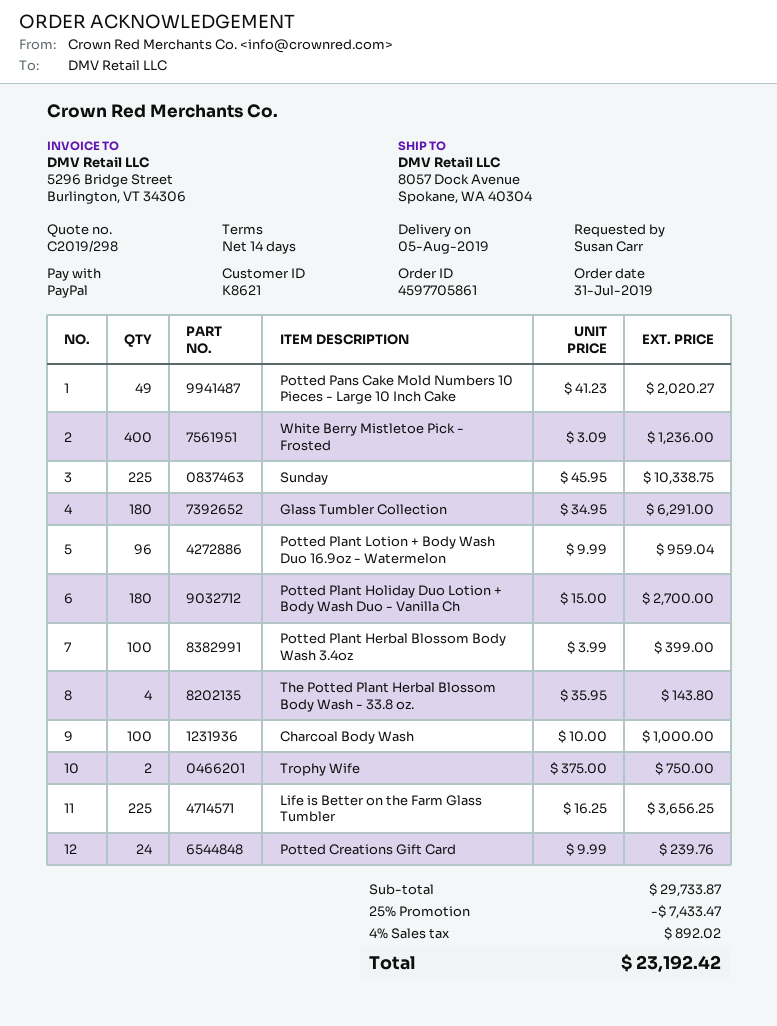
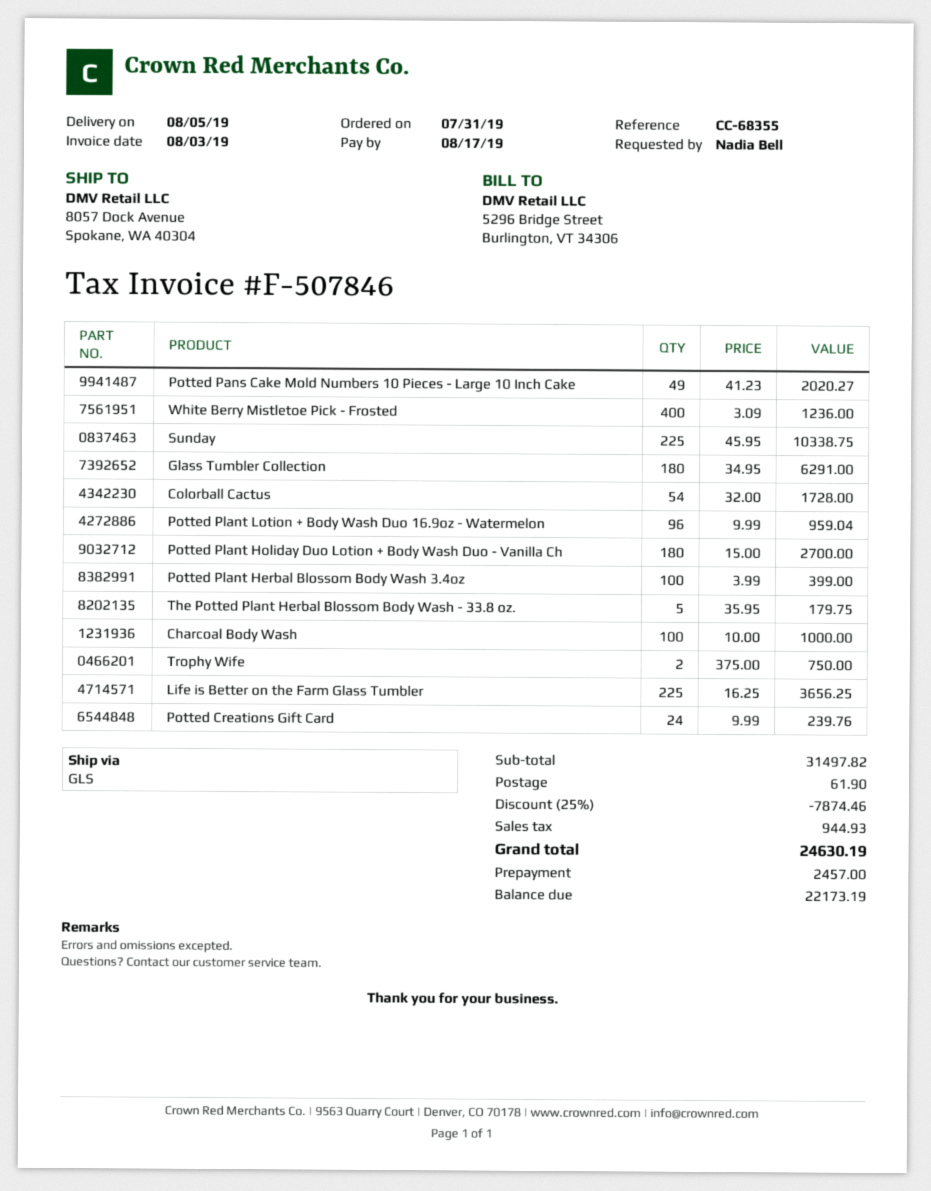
ordered by: Susan Carr -> Nadia Bell
The Potted Plant Herbal Blossom Body Wash - 33.8 oz.: 4 x 35.95 = 143.80 -> 5 x 35.95 = 179.75
Colorball Cactus: none -> 54 x 32.00 = 1728.00
subtotal: 29733.87 -> 31497.82
discount: 25% = 7433.47 -> 25% = 7874.46
shipping: none -> 61.90
tax: 892.02 -> 944.93
total: 23192.42 -> 24630.19

